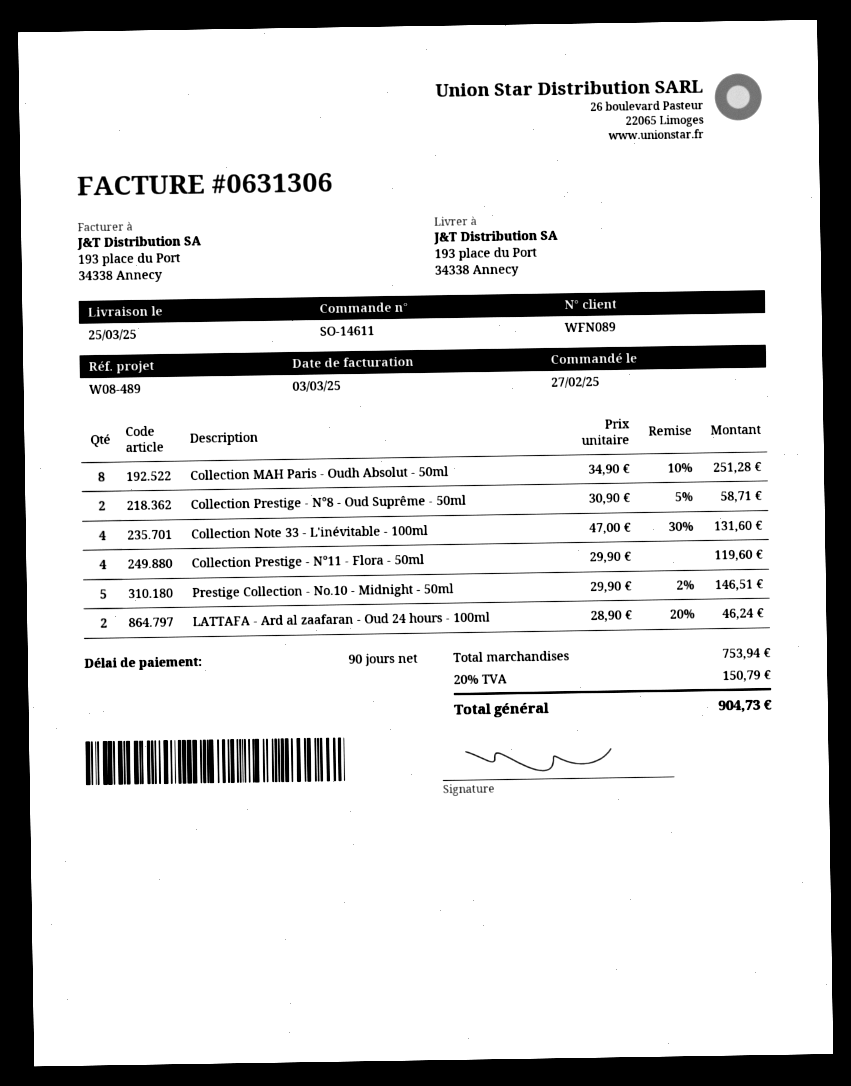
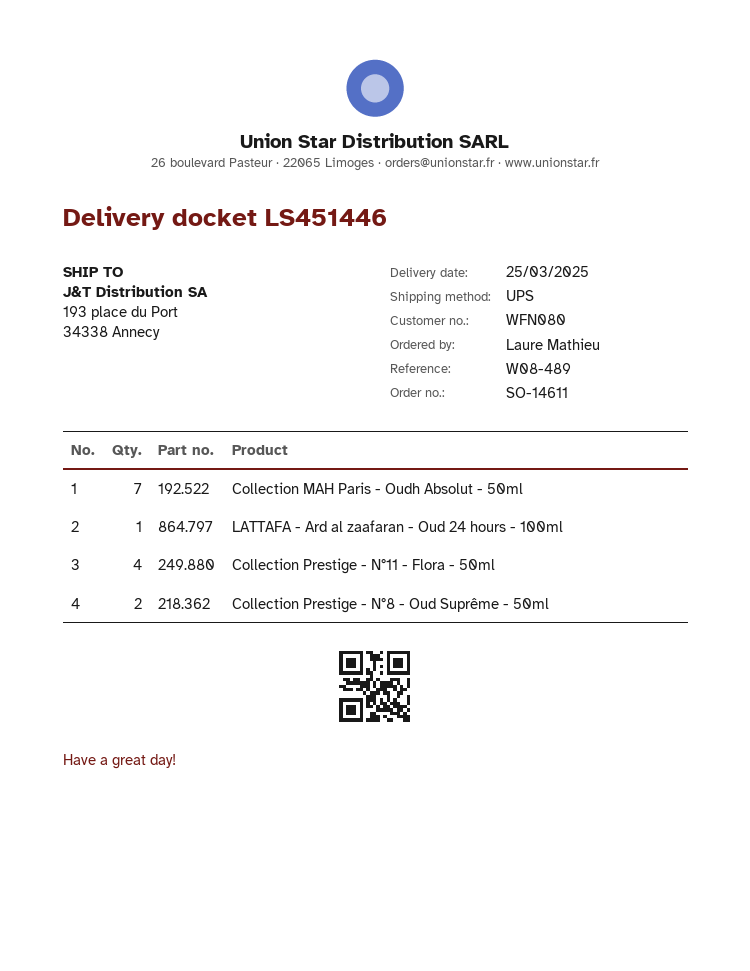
customer number: WFN089 -> WFN080
Collection MAH Paris - Oudh Absolut - 50ml: 8 -> 7
Collection Note 33 - L'inévitable - 100ml: 4 -> none
Prestige Collection - No.10 - Midnight - 50ml: 5 -> none
LATTAFA - Ard al zaafaran - Oud 24 hours - 100ml: 2 -> 1

